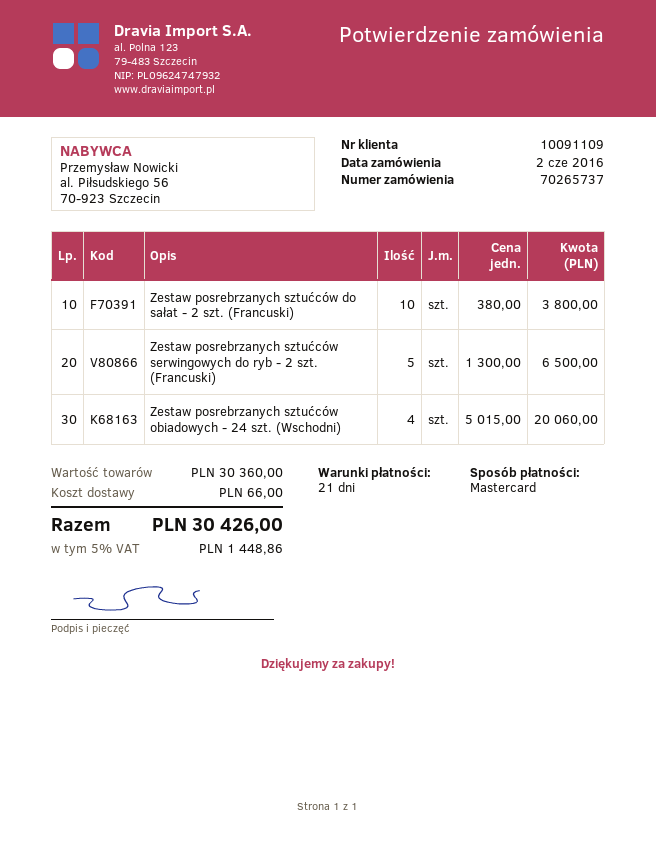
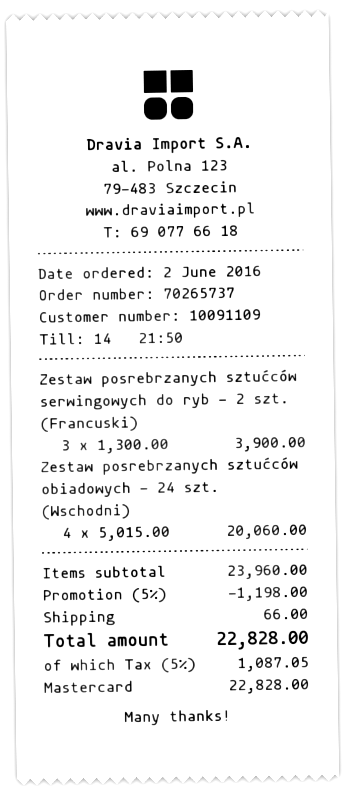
Zestaw posrebrzanych sztućców do sałat - 2 szt. (Francuski): 10 x 380.00 = 3800.00 -> none
Zestaw posrebrzanych sztućców serwingowych do ryb - 2 szt. (Francuski): 5 x 1300.00 = 6500.00 -> 3 x 1300.00 = 3900.00
subtotal: 30360.00 -> 23960.00
discount: none -> 5% = 1198.00
tax: 5% = 1448.86 -> 5% = 1087.05
total: 30426.00 -> 22828.00

